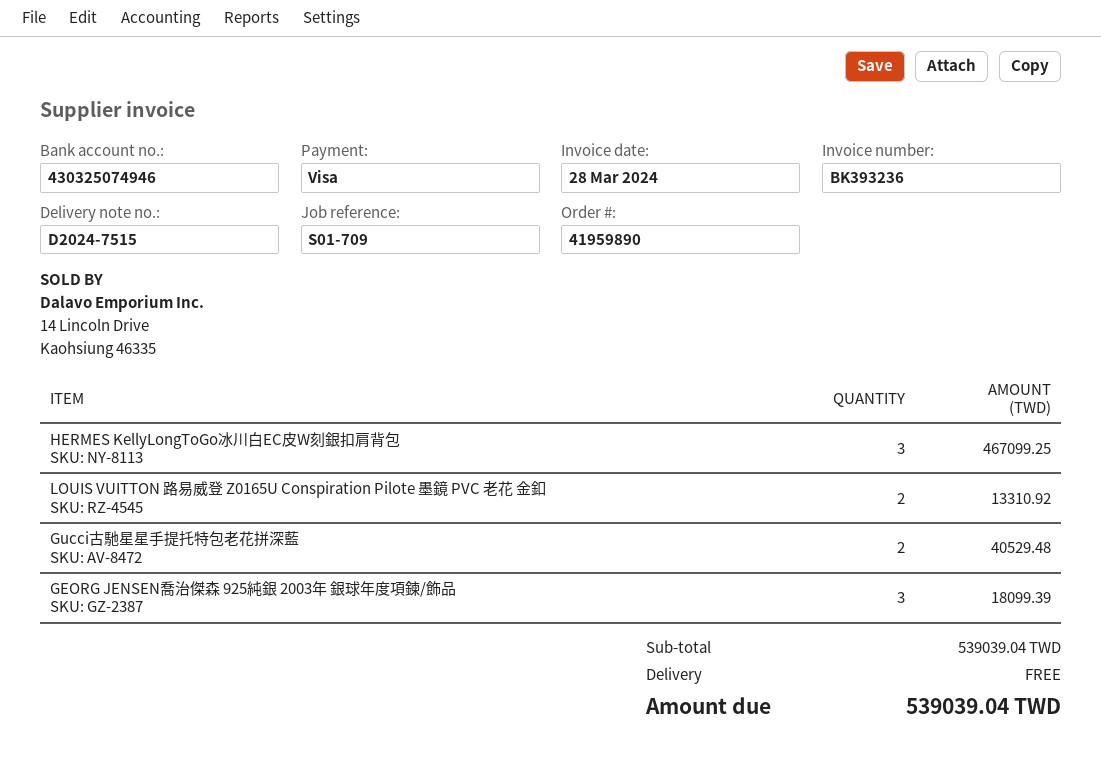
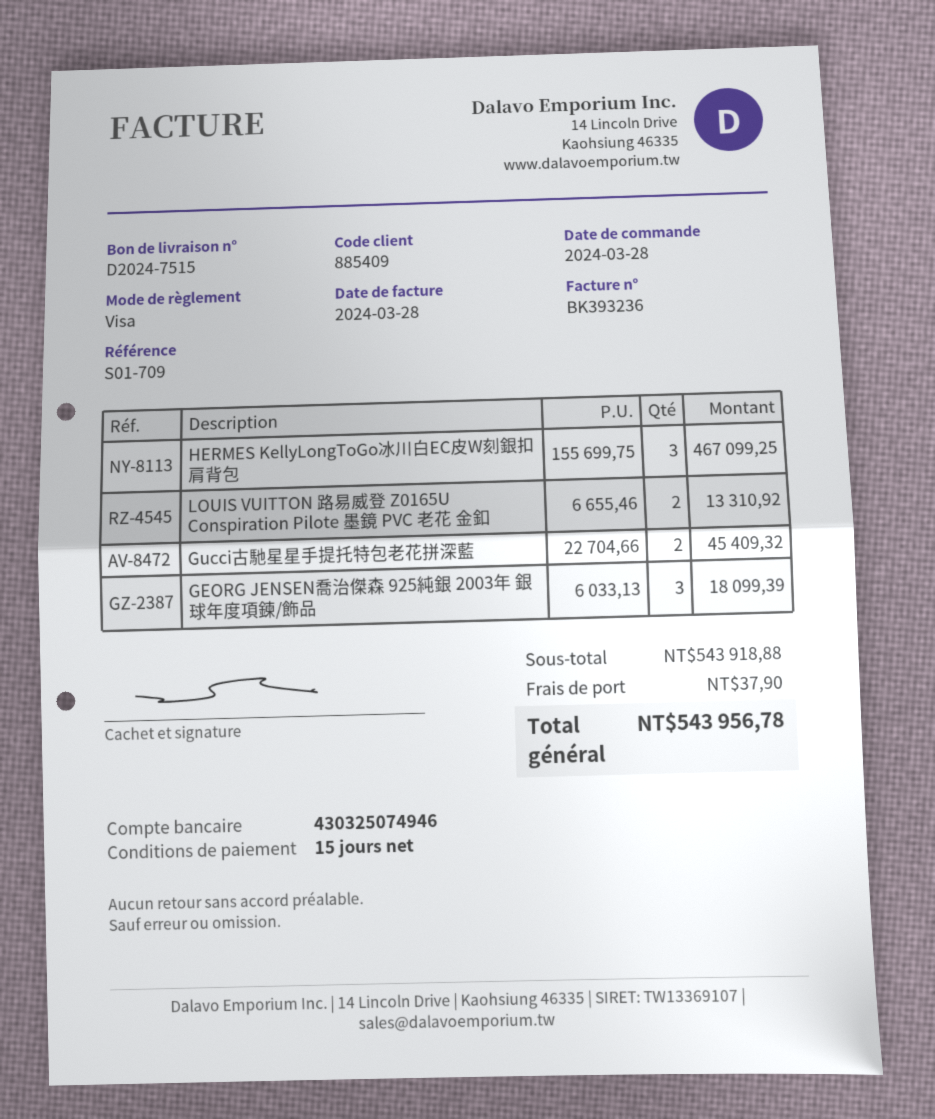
Gucci古馳星星手提托特包老花拼深藍: 2 for 40529.48 -> 2 for 45409.32
subtotal: 539039.04 -> 543918.88
shipping: 0.00 -> 37.90
total: 539039.04 -> 543956.78

